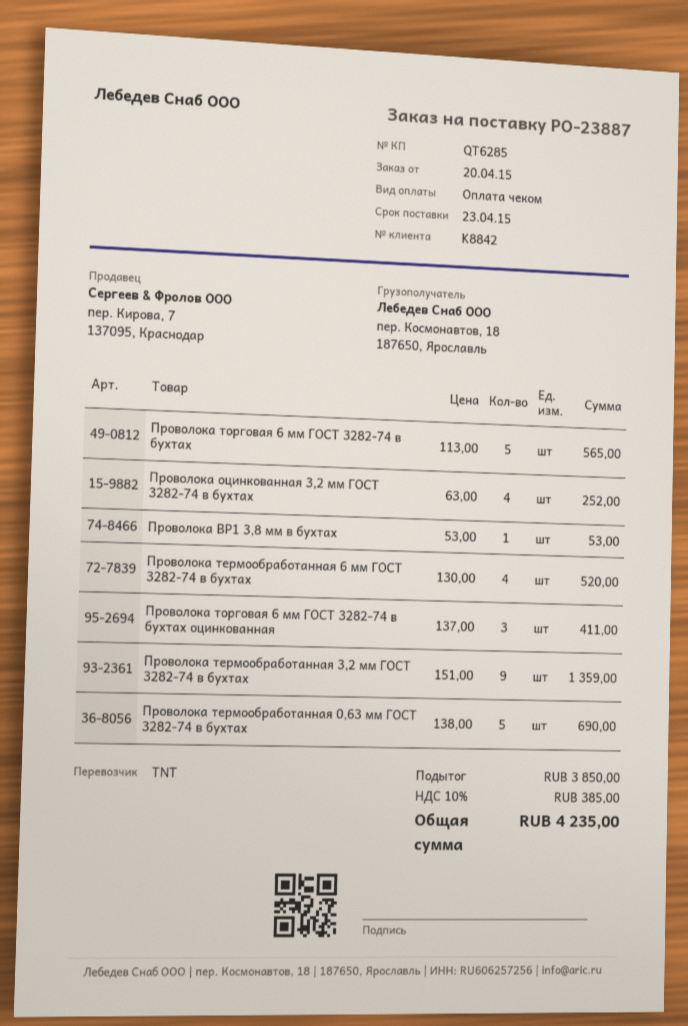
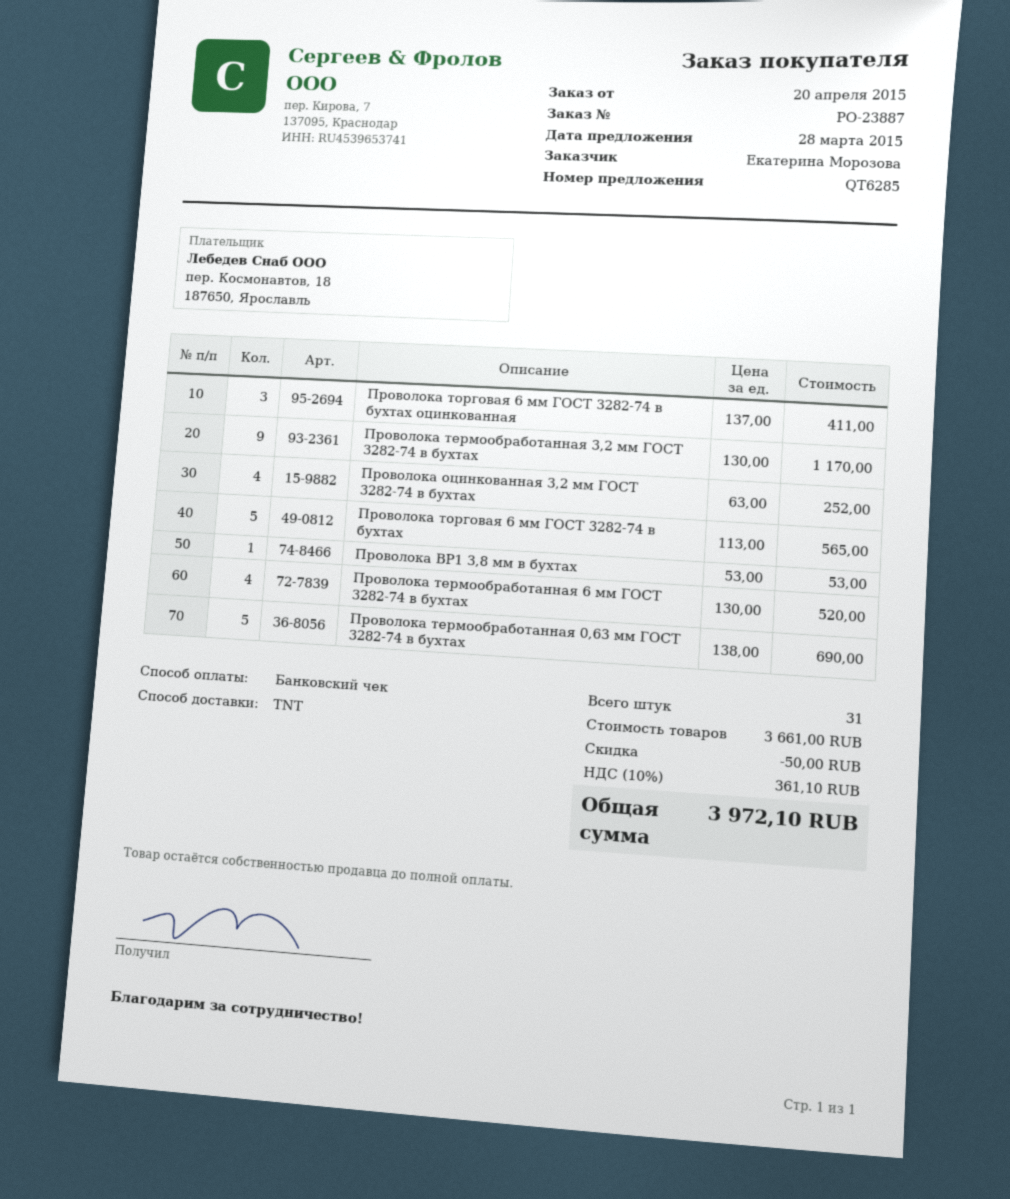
Проволока термообработанная 3,2 мм ГОСТ 3282-74 в бухтах: 9 x 151.00 = 1359.00 -> 9 x 130.00 = 1170.00
subtotal: 3850.00 -> 3661.00
discount: none -> 50.00
tax: 10% = 385.00 -> 10% = 361.10
total: 4235.00 -> 3972.10

